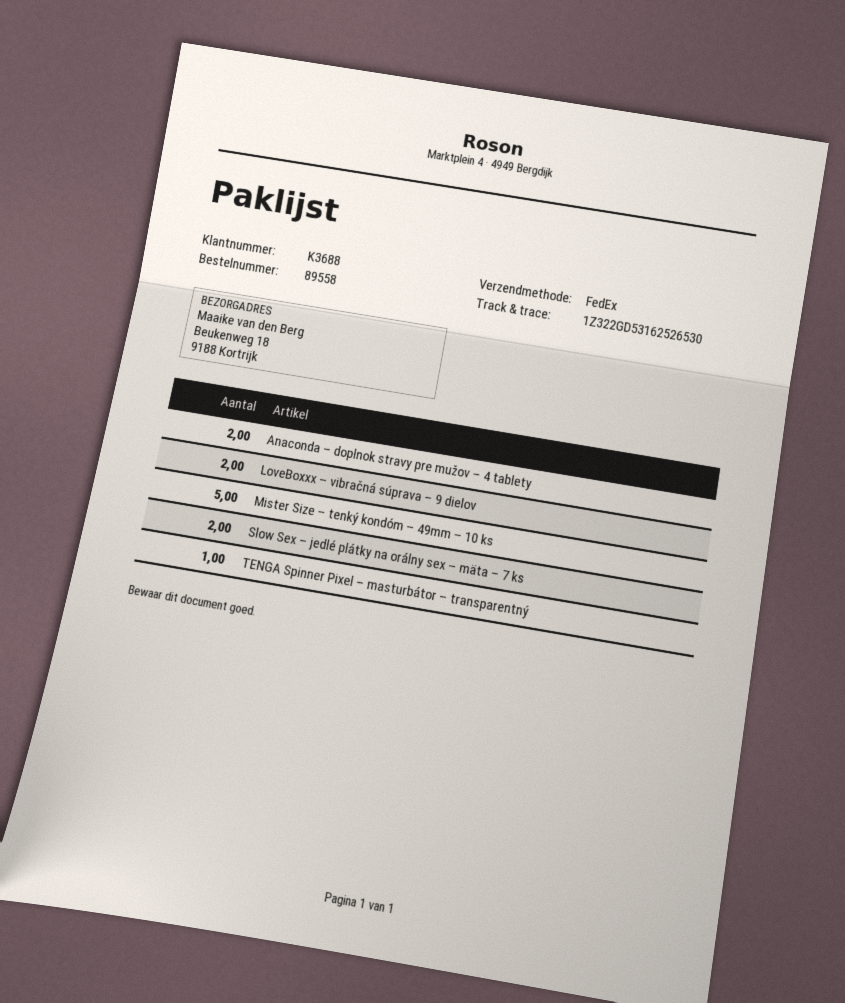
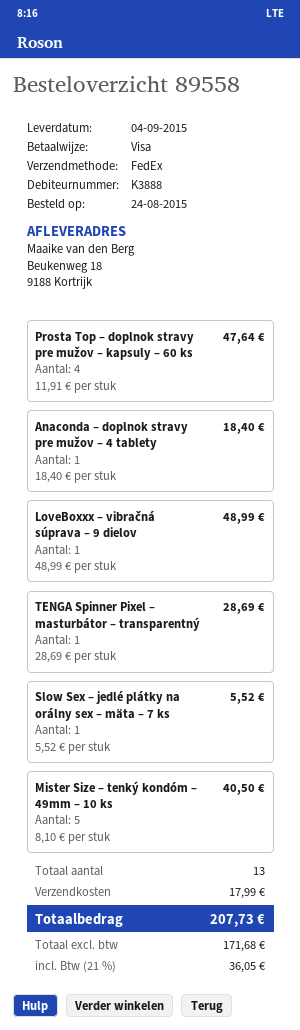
customer number: K3688 -> K3888
Anaconda – doplnok stravy pre mužov – 4 tablety: 2 -> 1
LoveBoxxx – vibračná súprava – 9 dielov: 2 -> 1
Slow Sex – jedlé plátky na orálny sex – mäta – 7 ks: 2 -> 1
Prosta Top – doplnok stravy pre mužov – kapsuly – 60 ks: none -> 4

